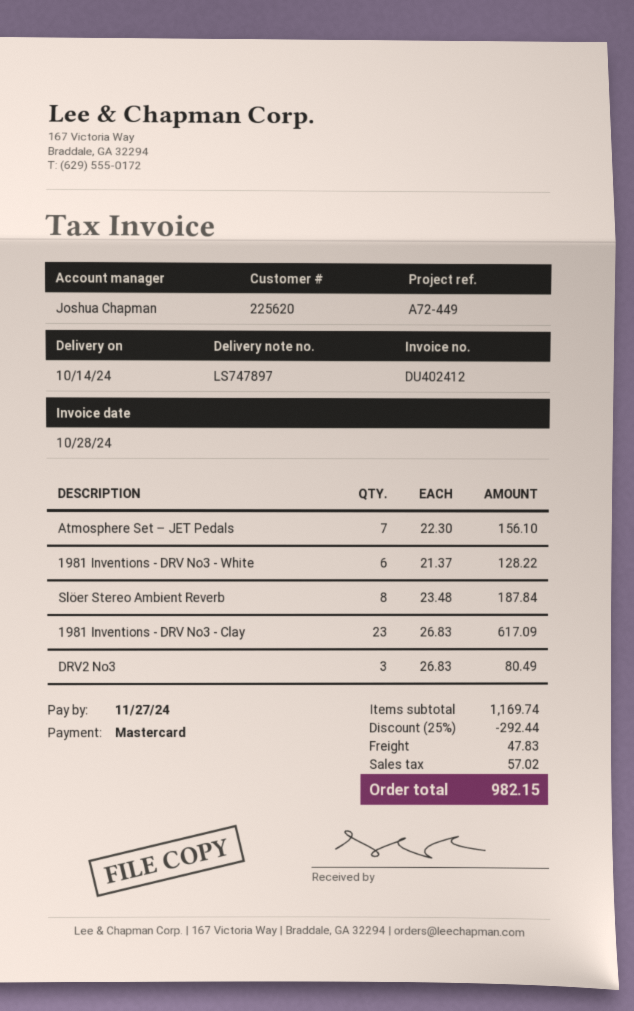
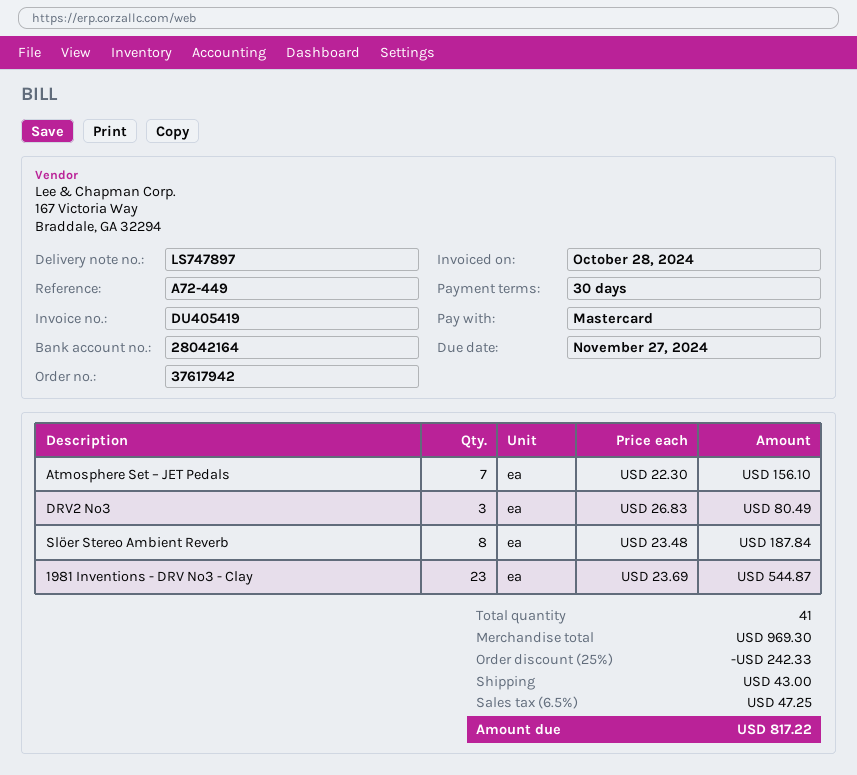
invoice number: DU402412 -> DU405419
1981 Inventions - DRV No3 - White: 6 x 21.37 = 128.22 -> none
1981 Inventions - DRV No3 - Clay: 23 x 26.83 = 617.09 -> 23 x 23.69 = 544.87
subtotal: 1169.74 -> 969.30
discount: 25% = 292.44 -> 25% = 242.33
shipping: 47.83 -> 43.00
tax: 57.02 -> 47.25
total: 982.15 -> 817.22

